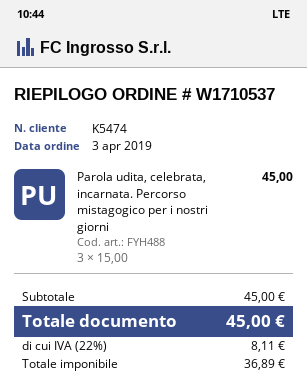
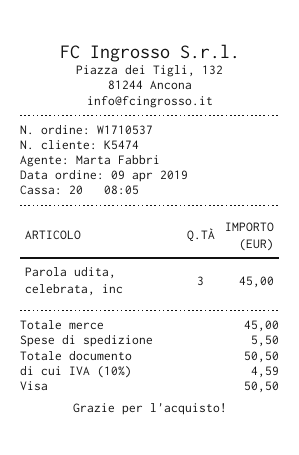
order date: 2019-04-03 -> 2019-04-09
shipping: none -> 5.50
tax: 22% = 8.11 -> 10% = 4.59
total: 45.00 -> 50.50

